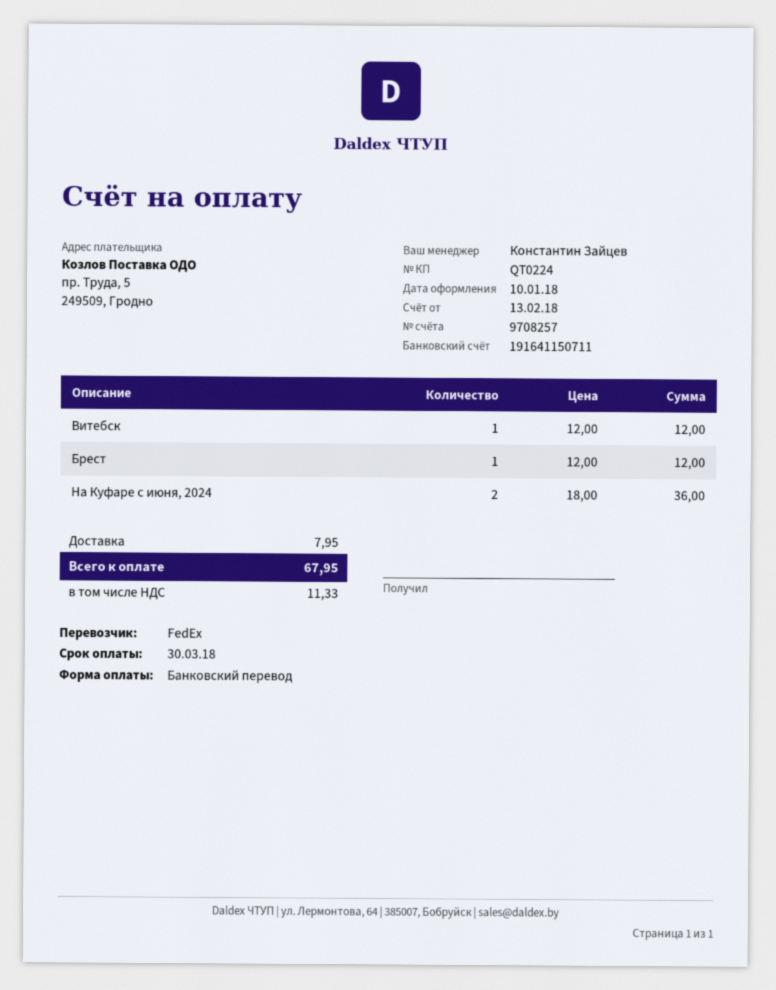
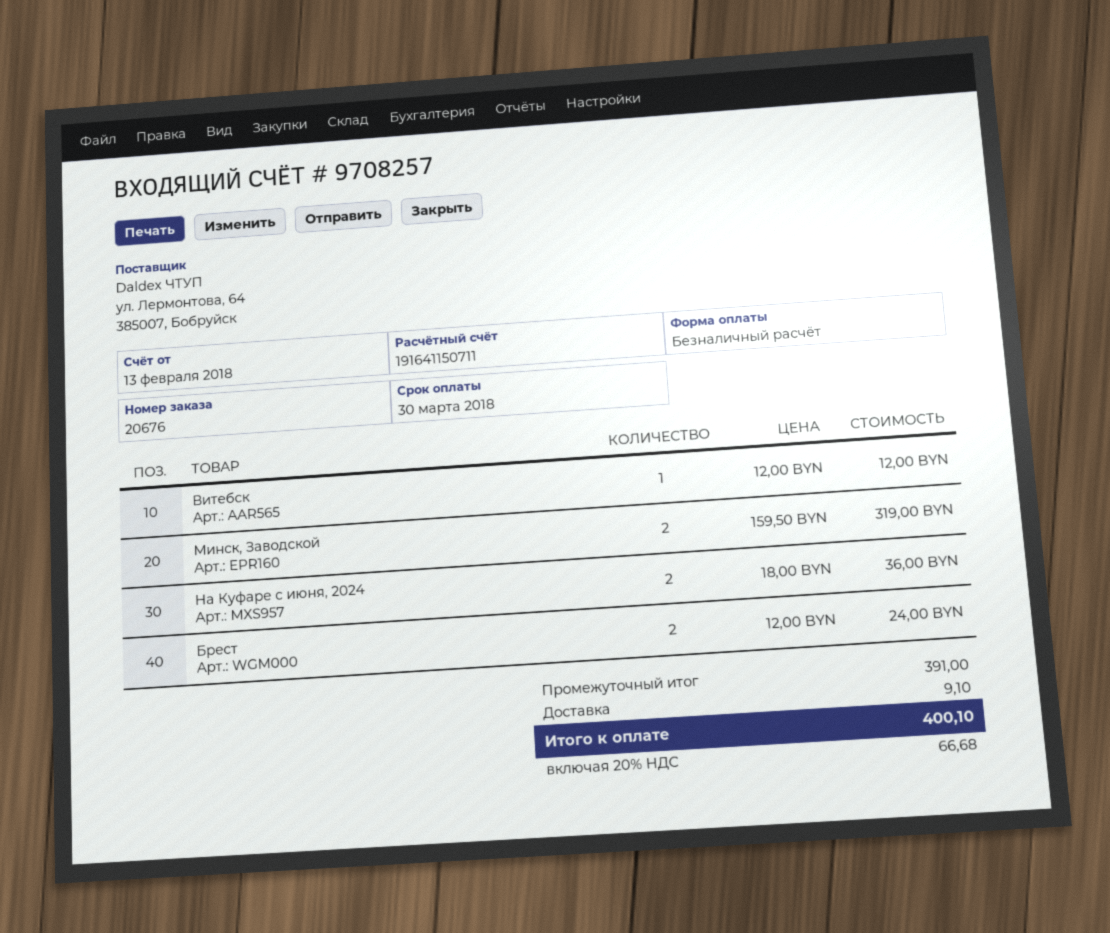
Брест: 1 x 12.00 = 12.00 -> 2 x 12.00 = 24.00
Минск, Заводской: none -> 2 x 159.50 = 319.00
shipping: 7.95 -> 9.10
tax: 11.33 -> 66.68
total: 67.95 -> 400.10

